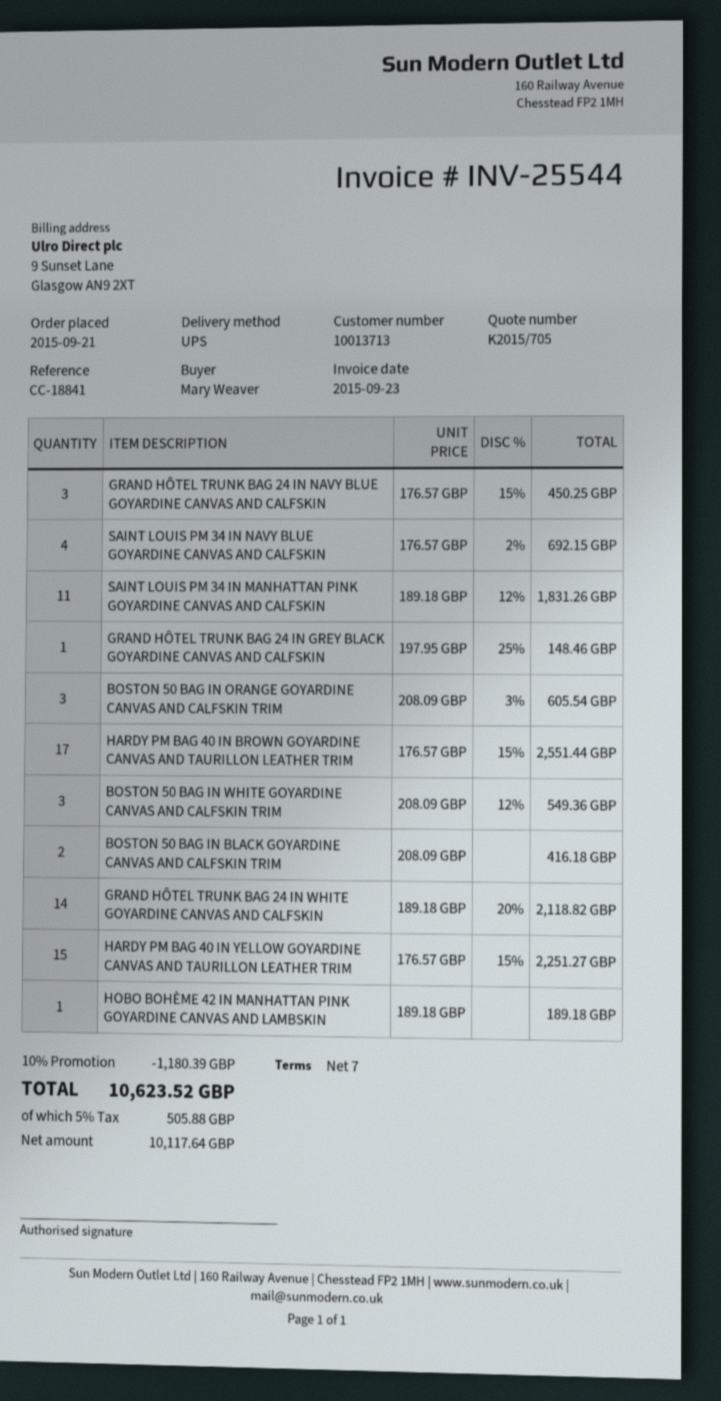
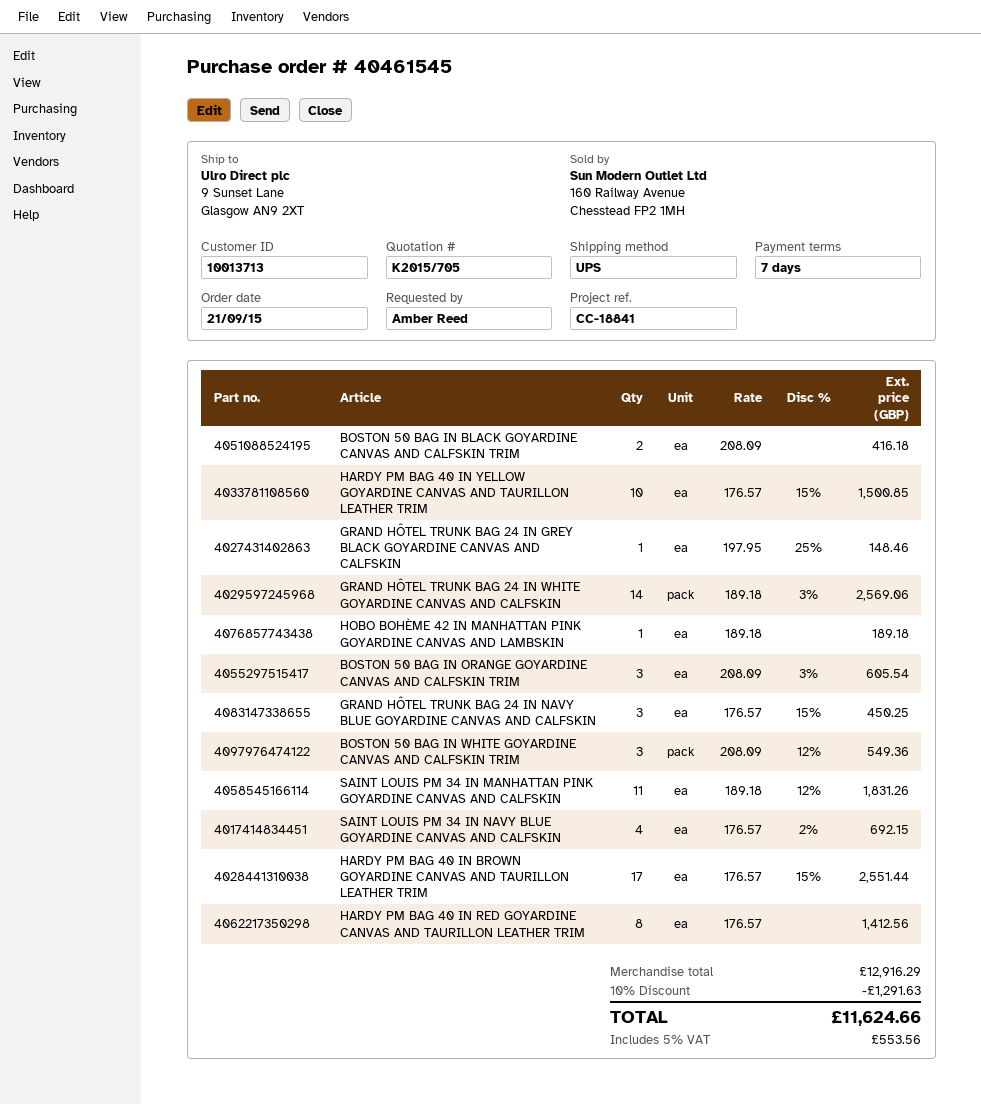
ordered by: Mary Weaver -> Amber Reed
GRAND HÔTEL TRUNK BAG 24 IN WHITE GOYARDINE CANVAS AND CALFSKIN: 14 x 189.18 - 20% = 2118.82 -> 14 x 189.18 - 3% = 2569.06
HARDY PM BAG 40 IN YELLOW GOYARDINE CANVAS AND TAURILLON LEATHER TRIM: 15 x 176.57 - 15% = 2251.27 -> 10 x 176.57 - 15% = 1500.85
HARDY PM BAG 40 IN RED GOYARDINE CANVAS AND TAURILLON LEATHER TRIM: none -> 8 x 176.57 = 1412.56
discount: 10% = 1180.39 -> 10% = 1291.63
tax: 5% = 505.88 -> 5% = 553.56
total: 10623.52 -> 11624.66

